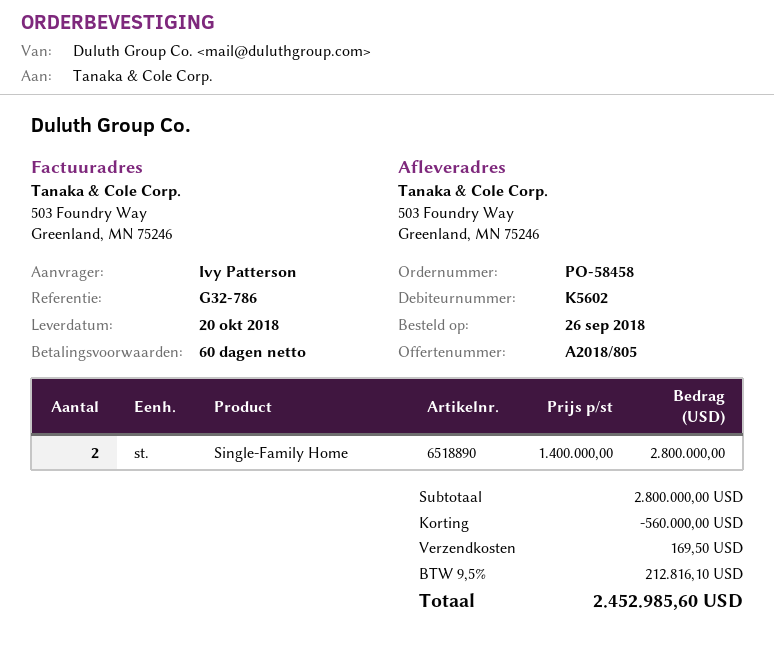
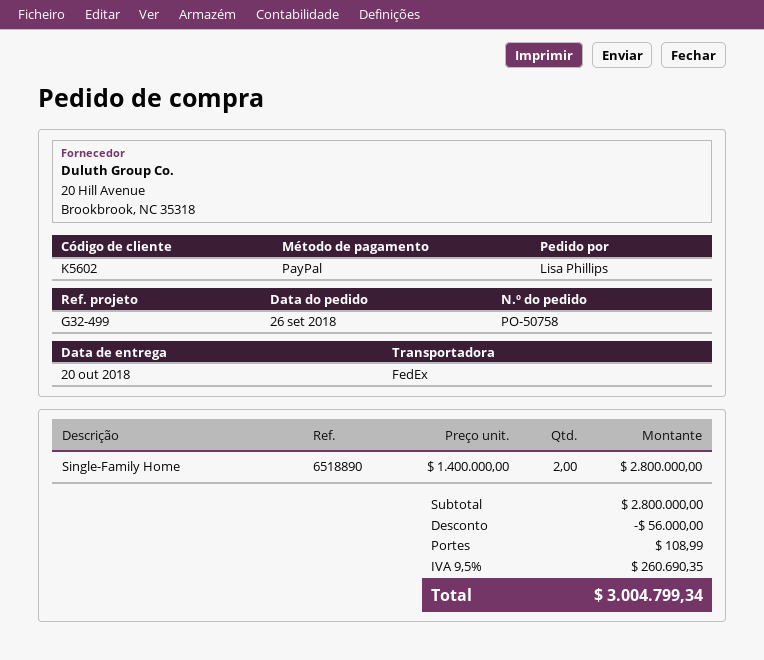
order number: PO-58458 -> PO-50758
reference: G32-786 -> G32-499
ordered by: Ivy Patterson -> Lisa Phillips
discount: 560000.00 -> 56000.00
shipping: 169.50 -> 108.99
tax: 9.5% = 212816.10 -> 9.5% = 260690.35
total: 2452985.60 -> 3004799.34

